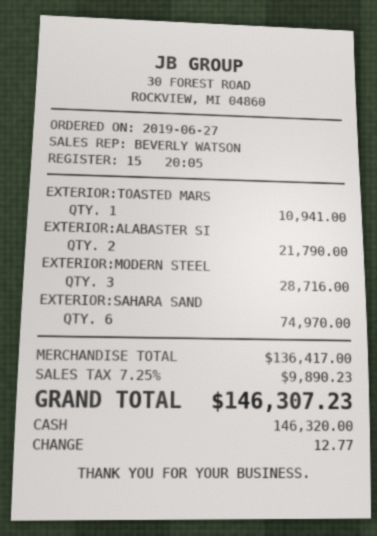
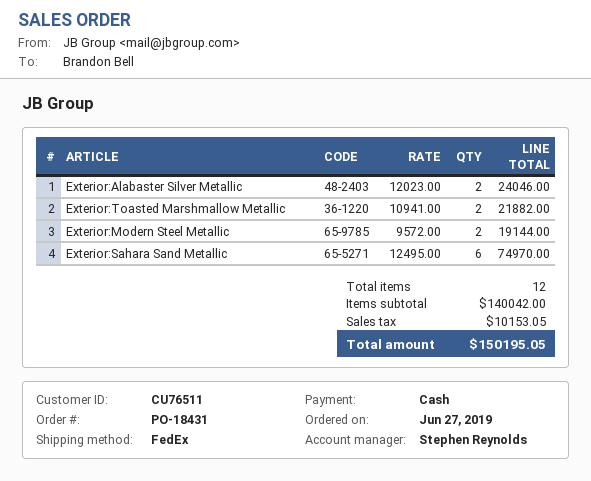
sales rep: BEVERLY WATSON -> Stephen Reynolds
EXTERIOR:TOASTED MARS: 1 for 10941.00 -> 2 for 21882.00
EXTERIOR:ALABASTER SI: 2 for 21790.00 -> 2 for 24046.00
EXTERIOR:MODERN STEEL: 3 for 28716.00 -> 2 for 19144.00
subtotal: 136417.00 -> 140042.00
tax: 9890.23 -> 10153.05
total: 146307.23 -> 150195.05

